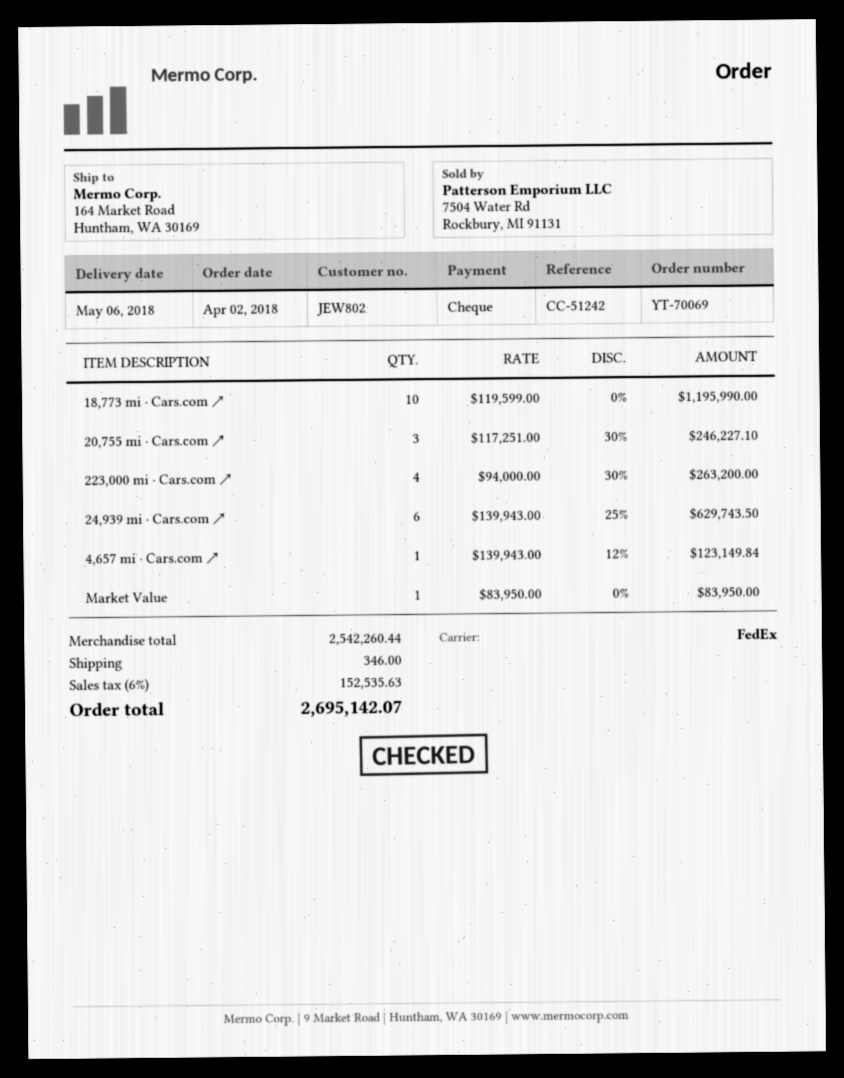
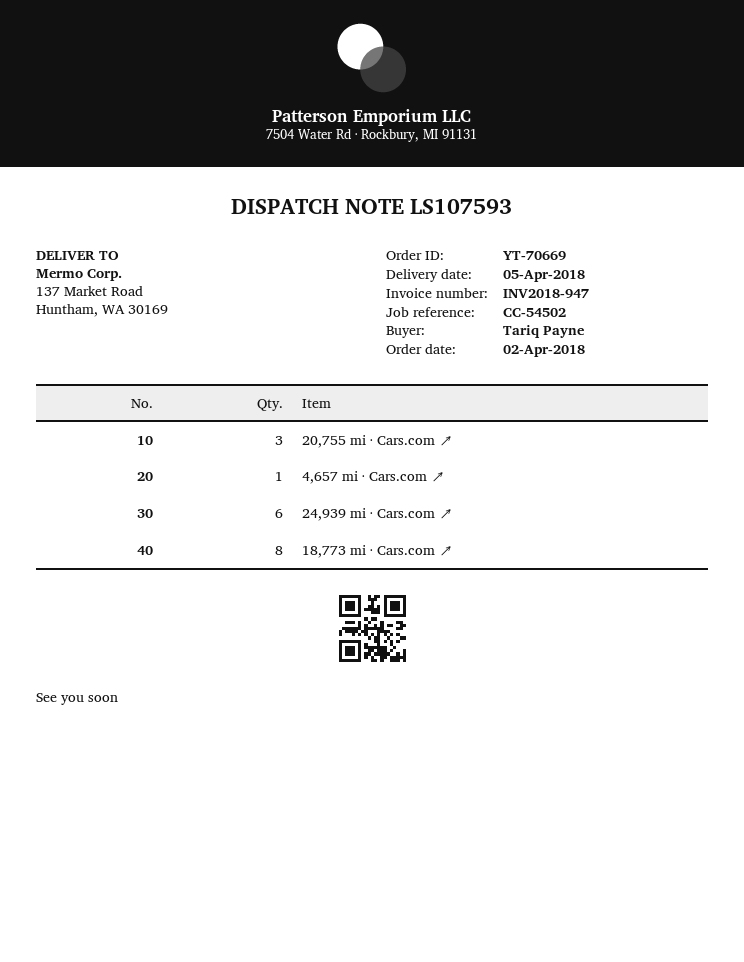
order number: YT-70069 -> YT-70669
delivery date: 2018-05-06 -> 2018-04-05
reference: CC-51242 -> CC-54502
ship to: 164 Market Road, Huntham, WA 30169 -> 137 Market Road, Huntham, WA 30169
18,773 mi · Cars.com ↗: 10 -> 8
223,000 mi · Cars.com ↗: 4 -> none
Market Value: 1 -> none

